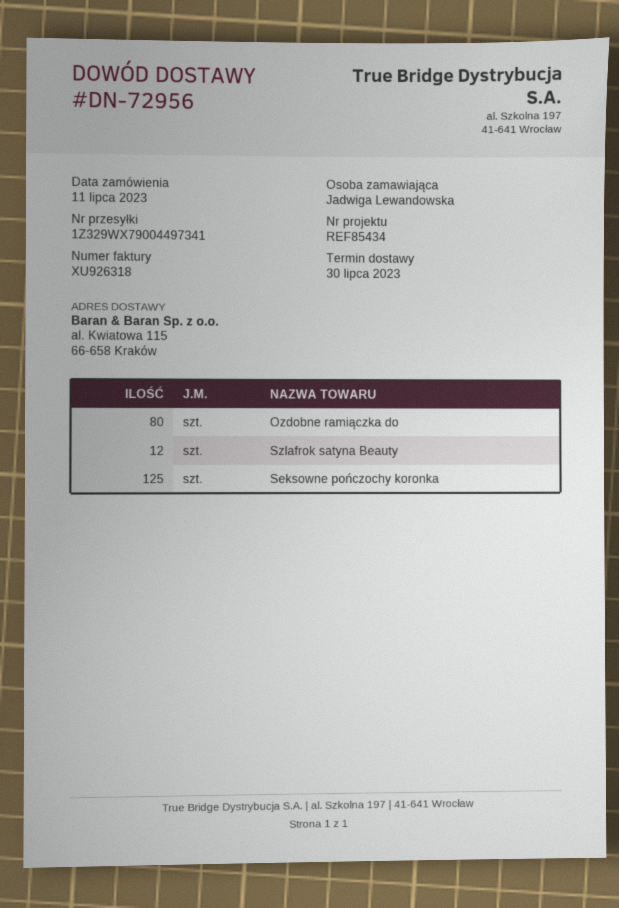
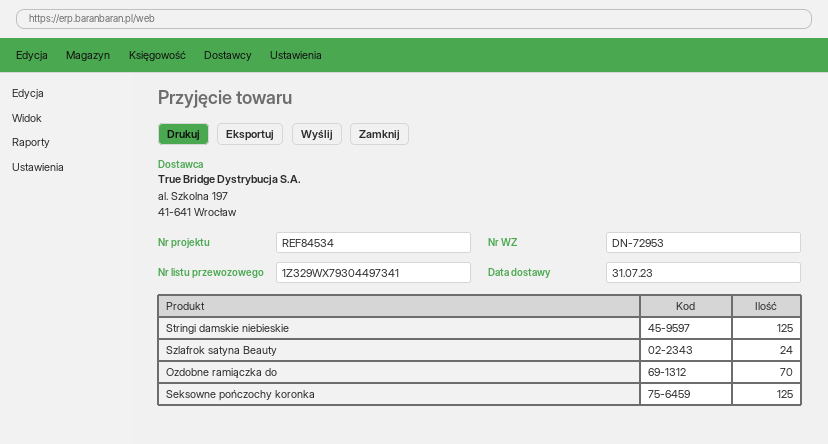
delivery note number: DN-72956 -> DN-72953
delivery date: 2023-07-30 -> 2023-07-31
reference: REF85434 -> REF84534
tracking number: 1Z329WX79004497341 -> 1Z329WX79304497341
Ozdobne ramiączka do: 80 -> 70
Szlafrok satyna Beauty: 12 -> 24
Stringi damskie niebieskie: none -> 125

